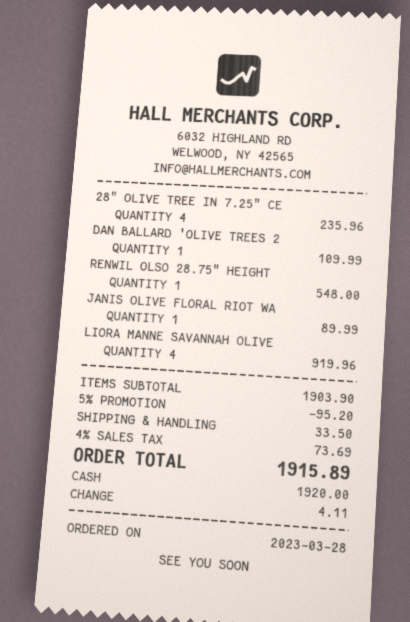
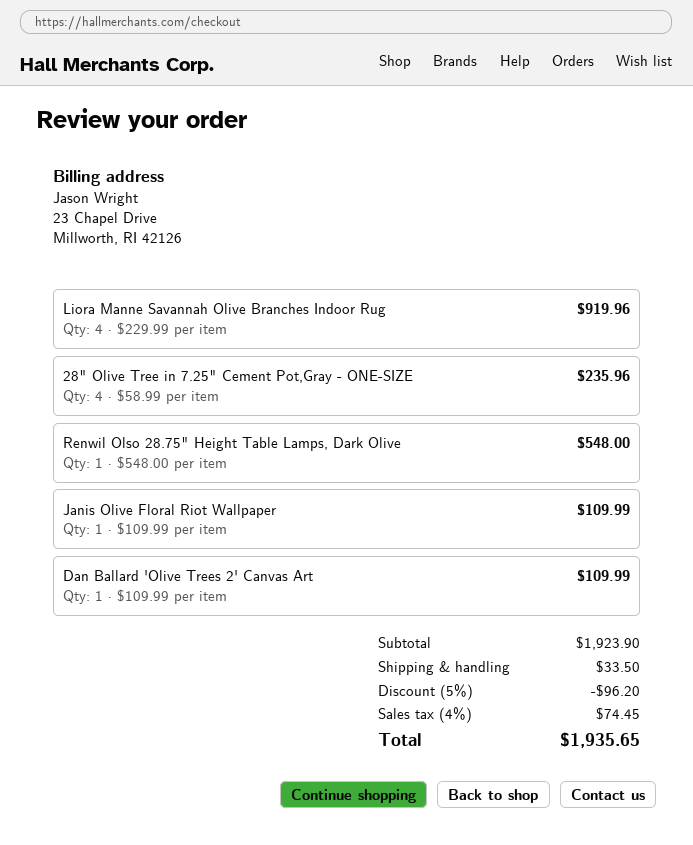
JANIS OLIVE FLORAL RIOT WA: 1 for 89.99 -> 1 for 109.99
subtotal: 1903.90 -> 1923.90
discount: 5% = 95.20 -> 5% = 96.20
tax: 4% = 73.69 -> 4% = 74.45
total: 1915.89 -> 1935.65

